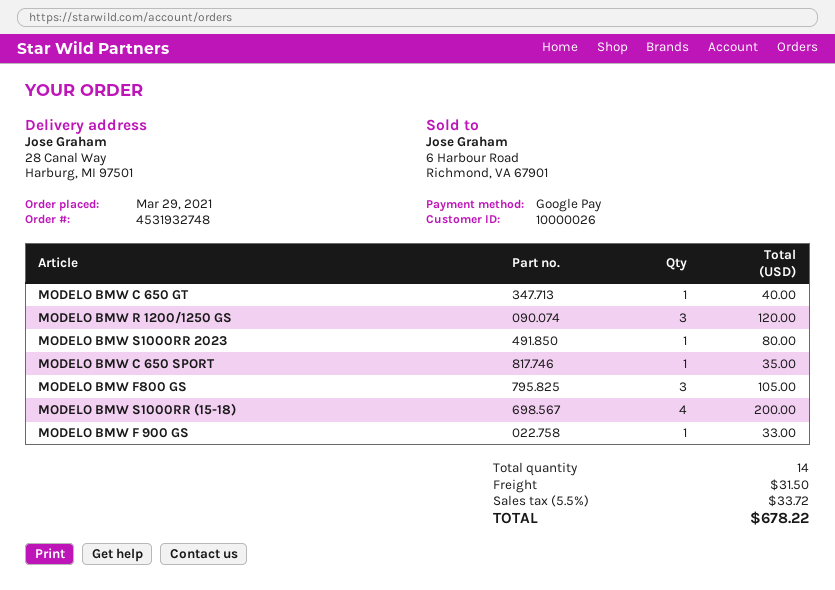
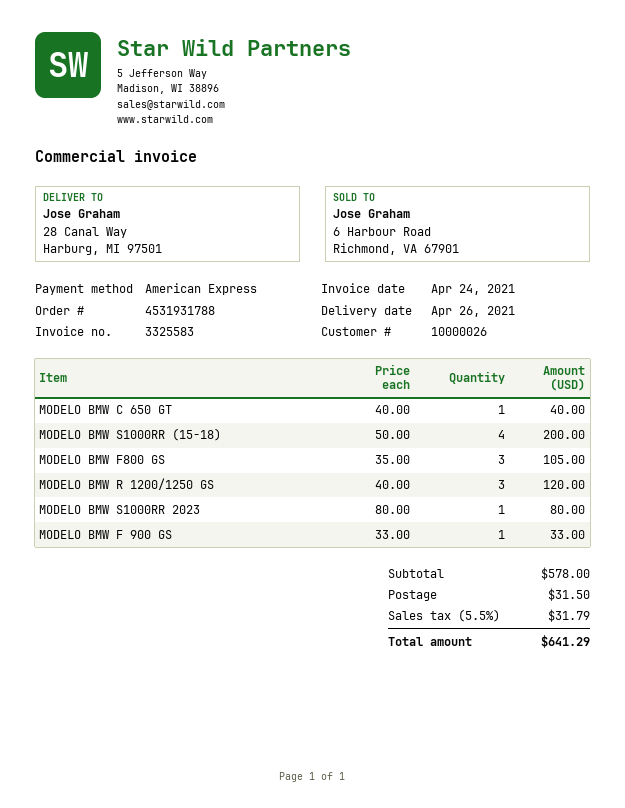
order number: 4531932748 -> 4531931788
payment method: Google Pay -> American Express
MODELO BMW C 650 SPORT: 1 for 35.00 -> none
tax: 5.5% = 33.72 -> 5.5% = 31.79
total: 678.22 -> 641.29

